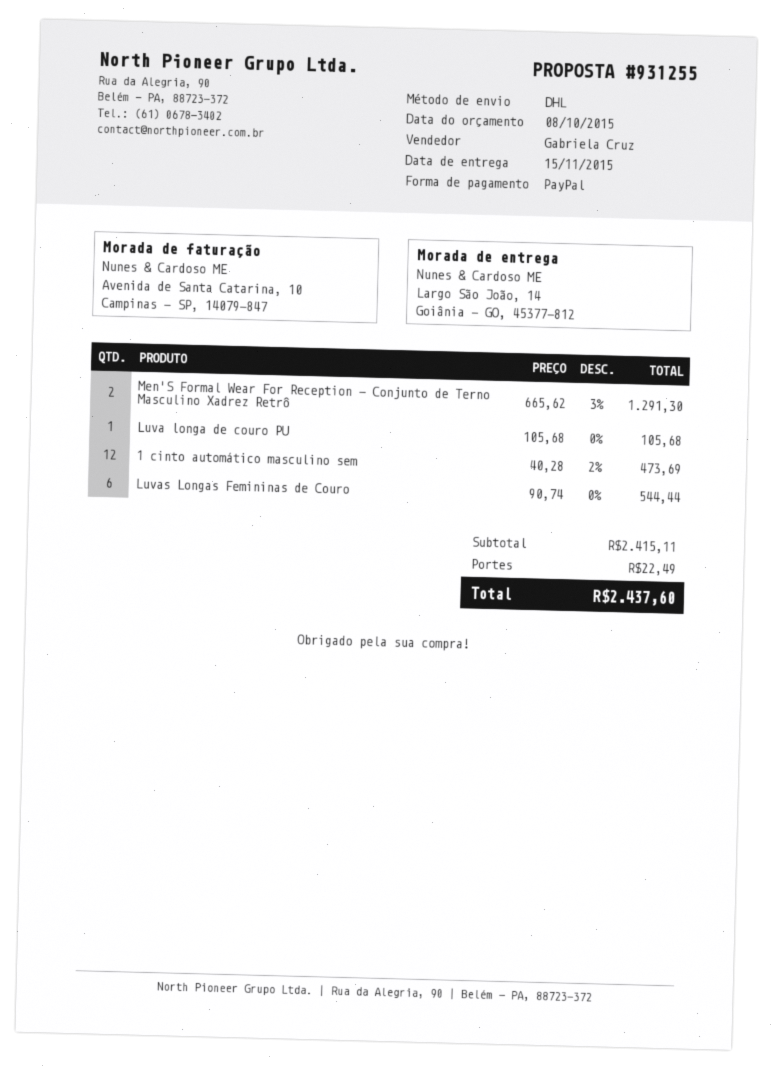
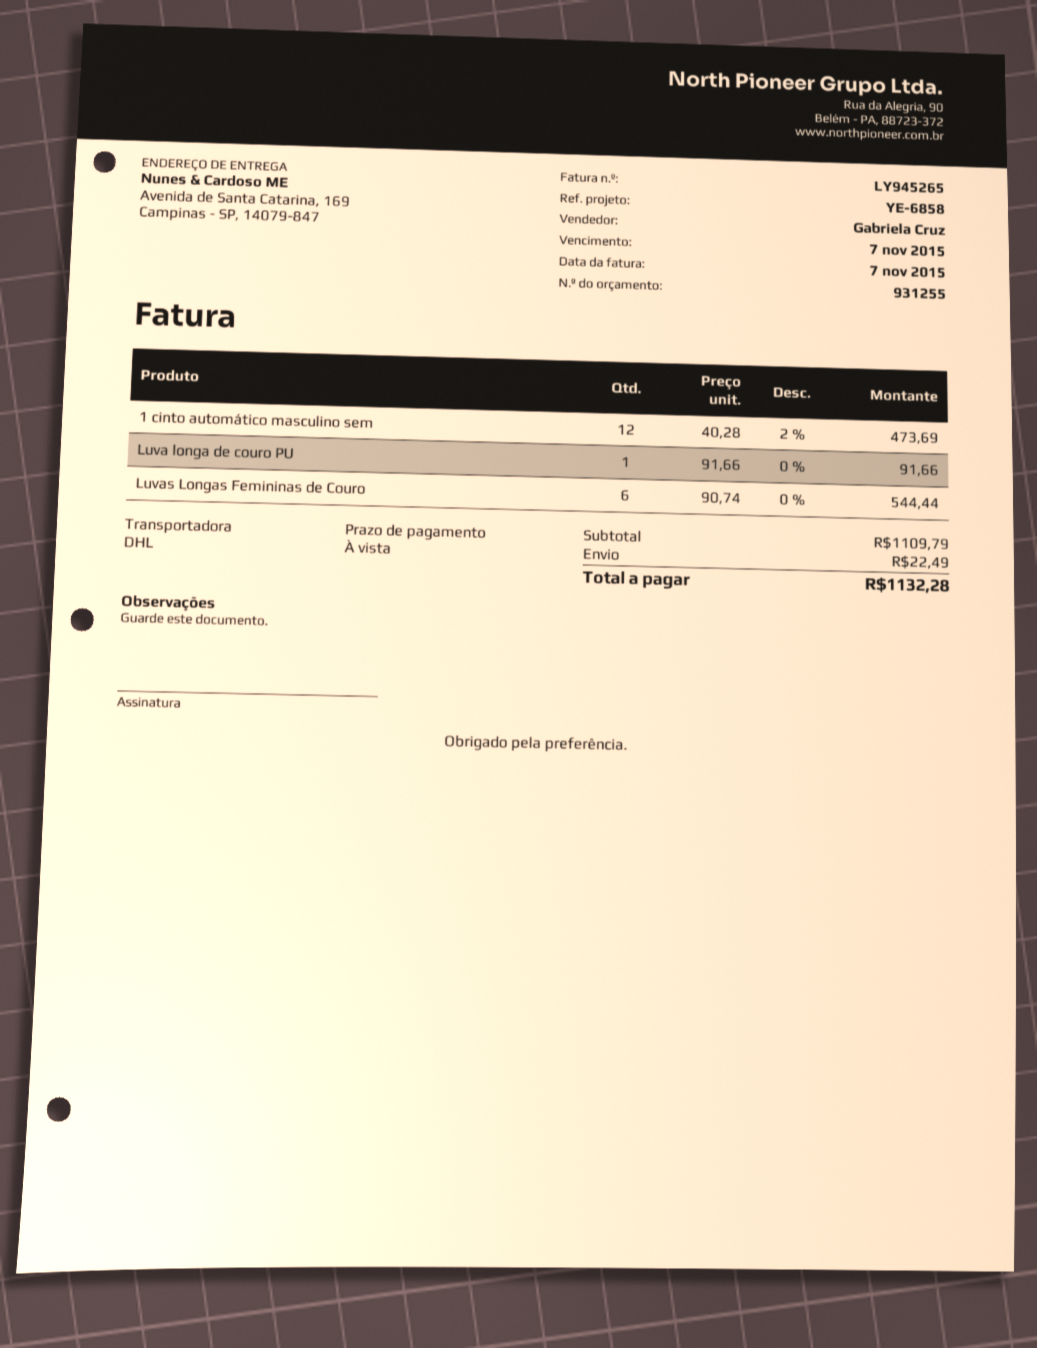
ship to: Largo São João, 14, Goiânia - GO, 45377-812 -> Avenida de Santa Catarina, 169, Campinas - SP, 14079-847
Men'S Formal Wear For Reception - Conjunto de Terno Masculino Xadrez Retrô: 2 x 665.62 - 3% = 1291.30 -> none
Luva longa de couro PU: 1 x 105.68 = 105.68 -> 1 x 91.66 = 91.66
subtotal: 2415.11 -> 1109.79
total: 2437.60 -> 1132.28

